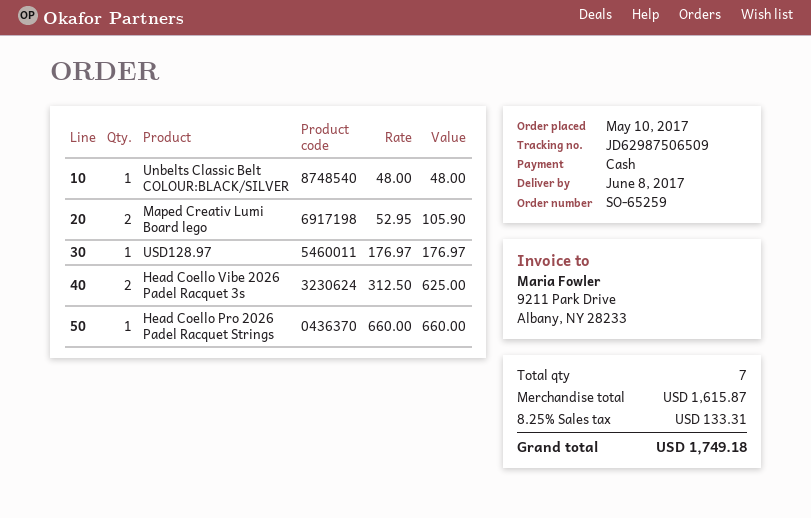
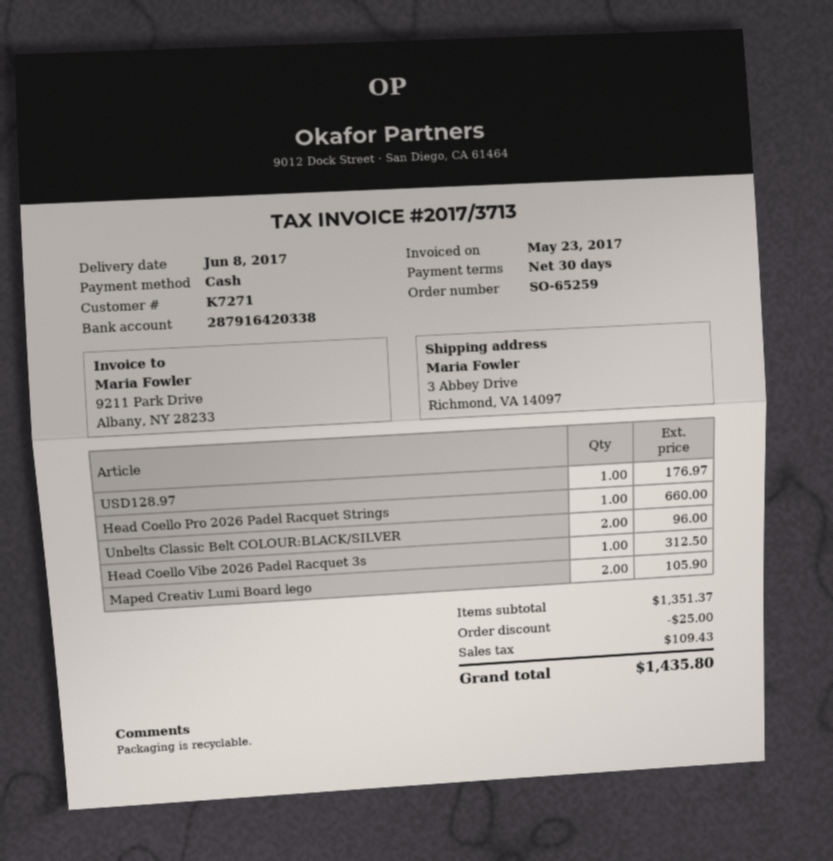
Unbelts Classic Belt COLOUR:BLACK/SILVER: 1 for 48.00 -> 2 for 96.00
Head Coello Vibe 2026 Padel Racquet 3s: 2 for 625.00 -> 1 for 312.50
subtotal: 1615.87 -> 1351.37
discount: none -> 25.00
tax: 133.31 -> 109.43
total: 1749.18 -> 1435.80

